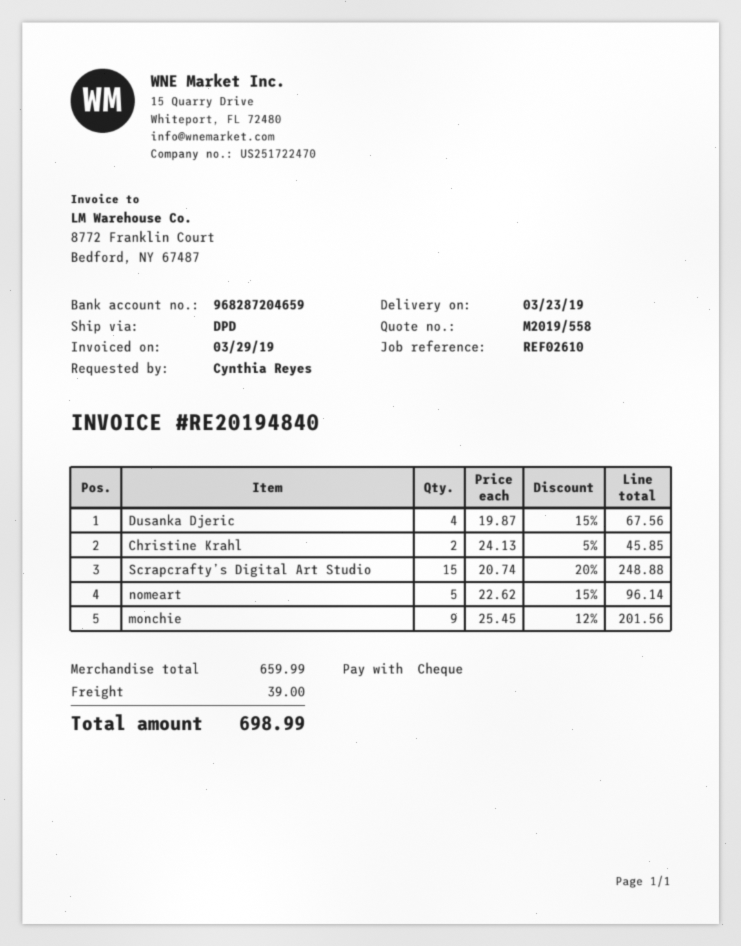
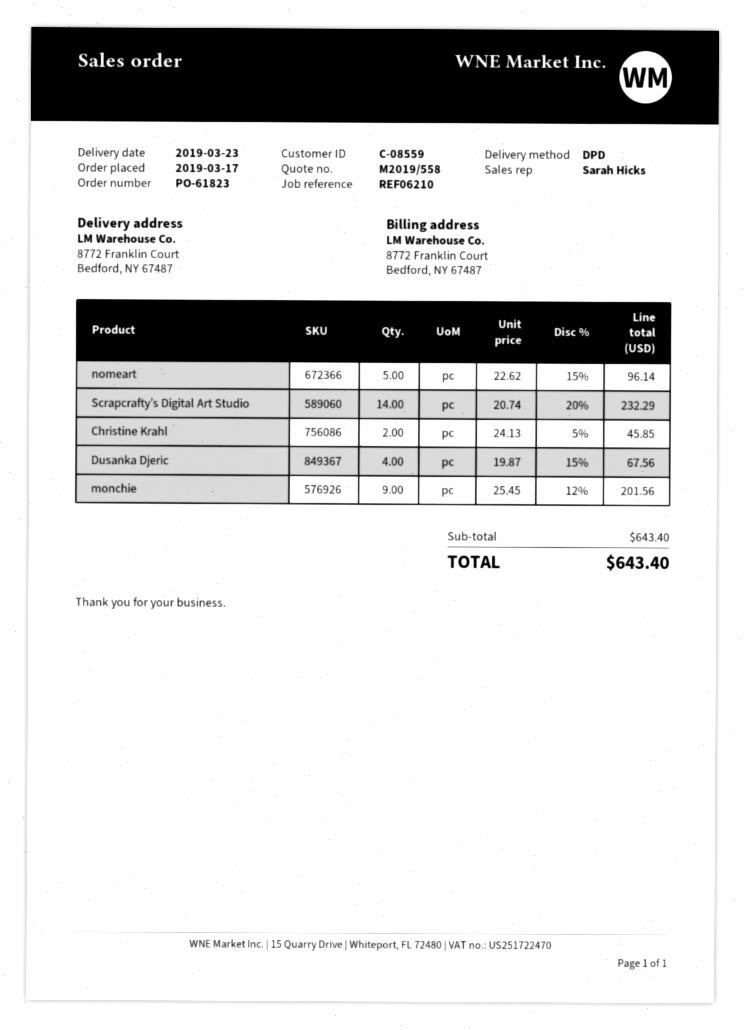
reference: REF02610 -> REF06210
Scrapcrafty’s Digital Art Studio: 15 x 20.74 - 20% = 248.88 -> 14 x 20.74 - 20% = 232.29
subtotal: 659.99 -> 643.40
shipping: 39.00 -> none
total: 698.99 -> 643.40

